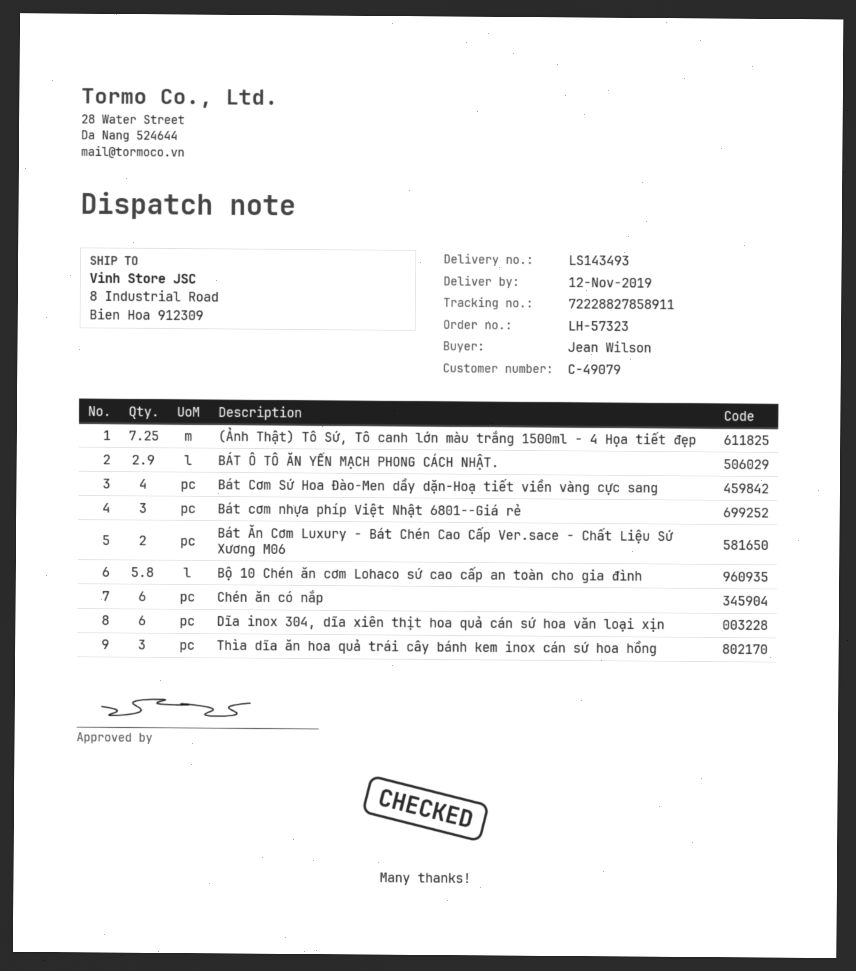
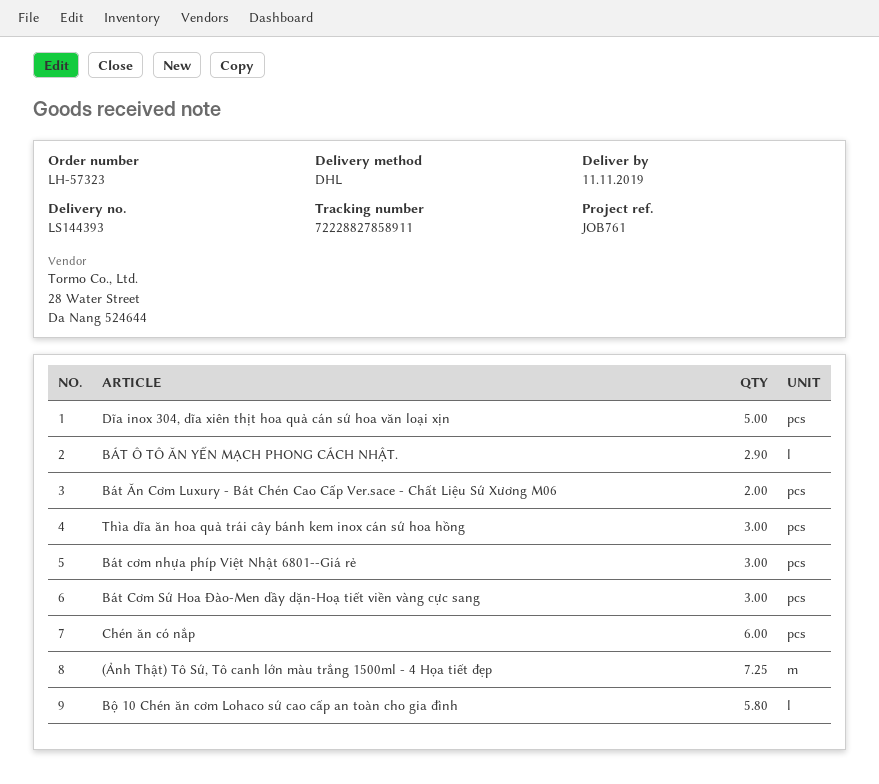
delivery note number: LS143493 -> LS144393
delivery date: 2019-11-12 -> 2019-11-11
Bát Cơm Sứ Hoa Đào-Men dầy dặn-Hoạ tiết viền vàng cực sang: 4 -> 3
Dĩa inox 304, dĩa xiên thịt hoa quả cán sứ hoa văn loại xịn: 6 -> 5

